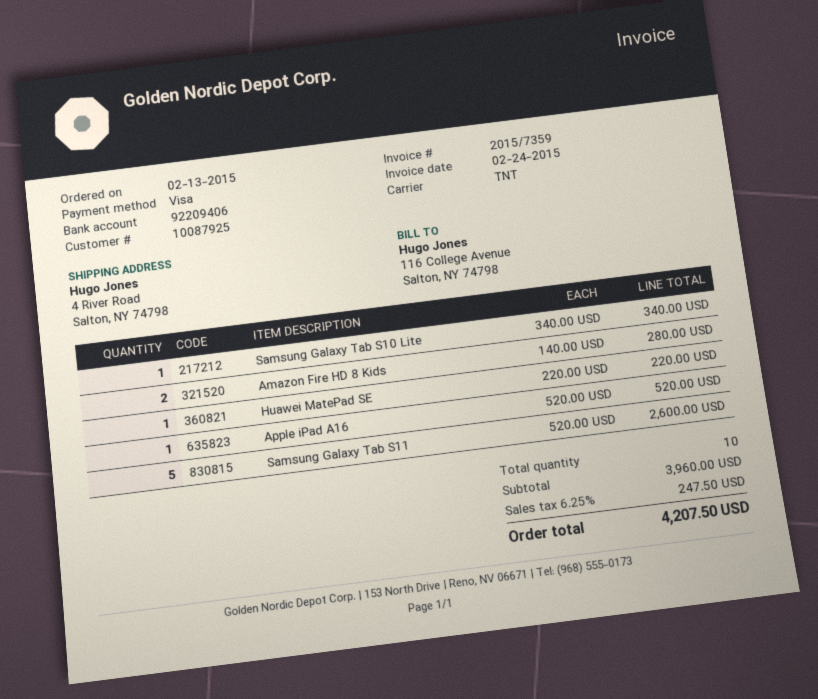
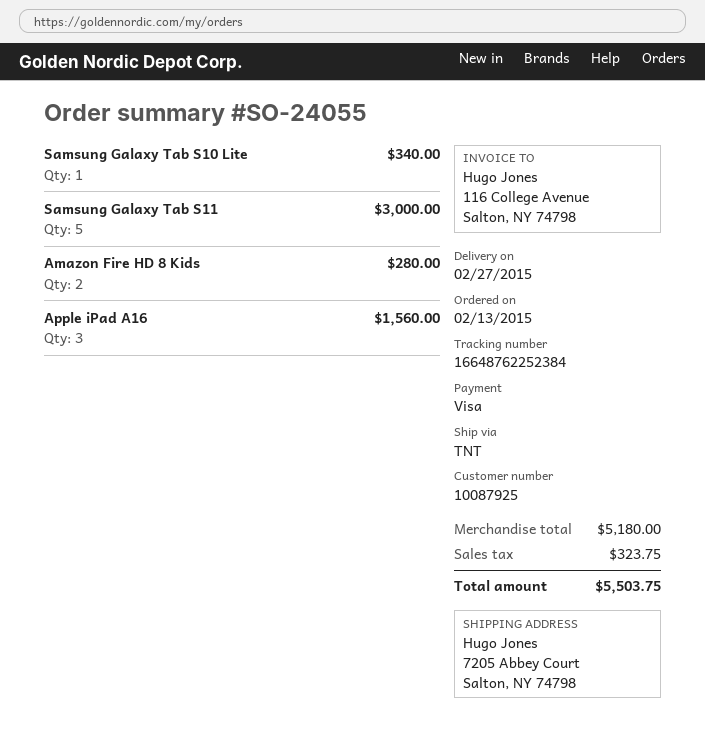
ship to: 4 River Road, Salton, NY 74798 -> 7205 Abbey Court, Salton, NY 74798
Huawei MatePad SE: 1 for 220.00 -> none
Apple iPad A16: 1 for 520.00 -> 3 for 1560.00
Samsung Galaxy Tab S11: 5 for 2600.00 -> 5 for 3000.00
subtotal: 3960.00 -> 5180.00
tax: 247.50 -> 323.75
total: 4207.50 -> 5503.75

